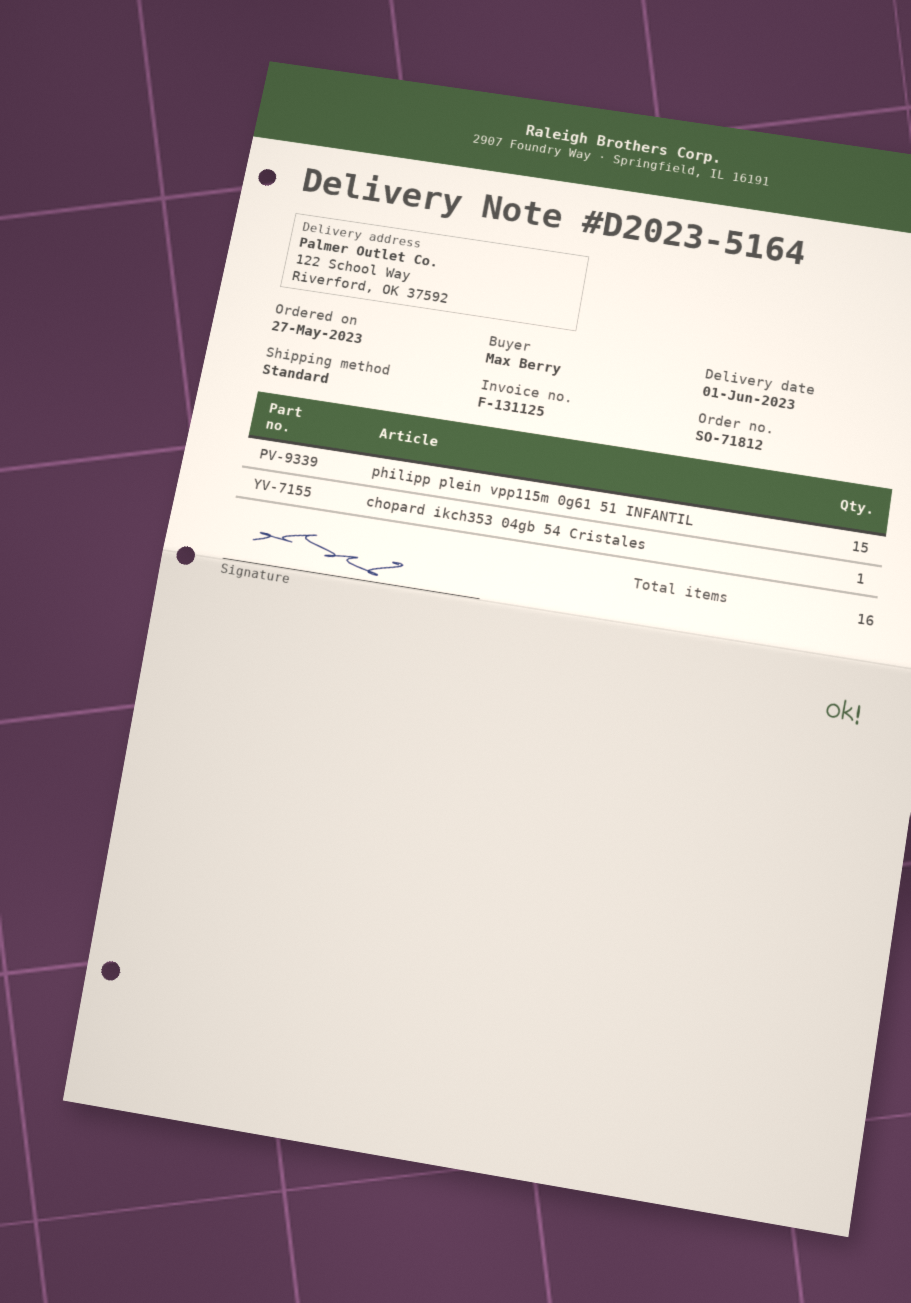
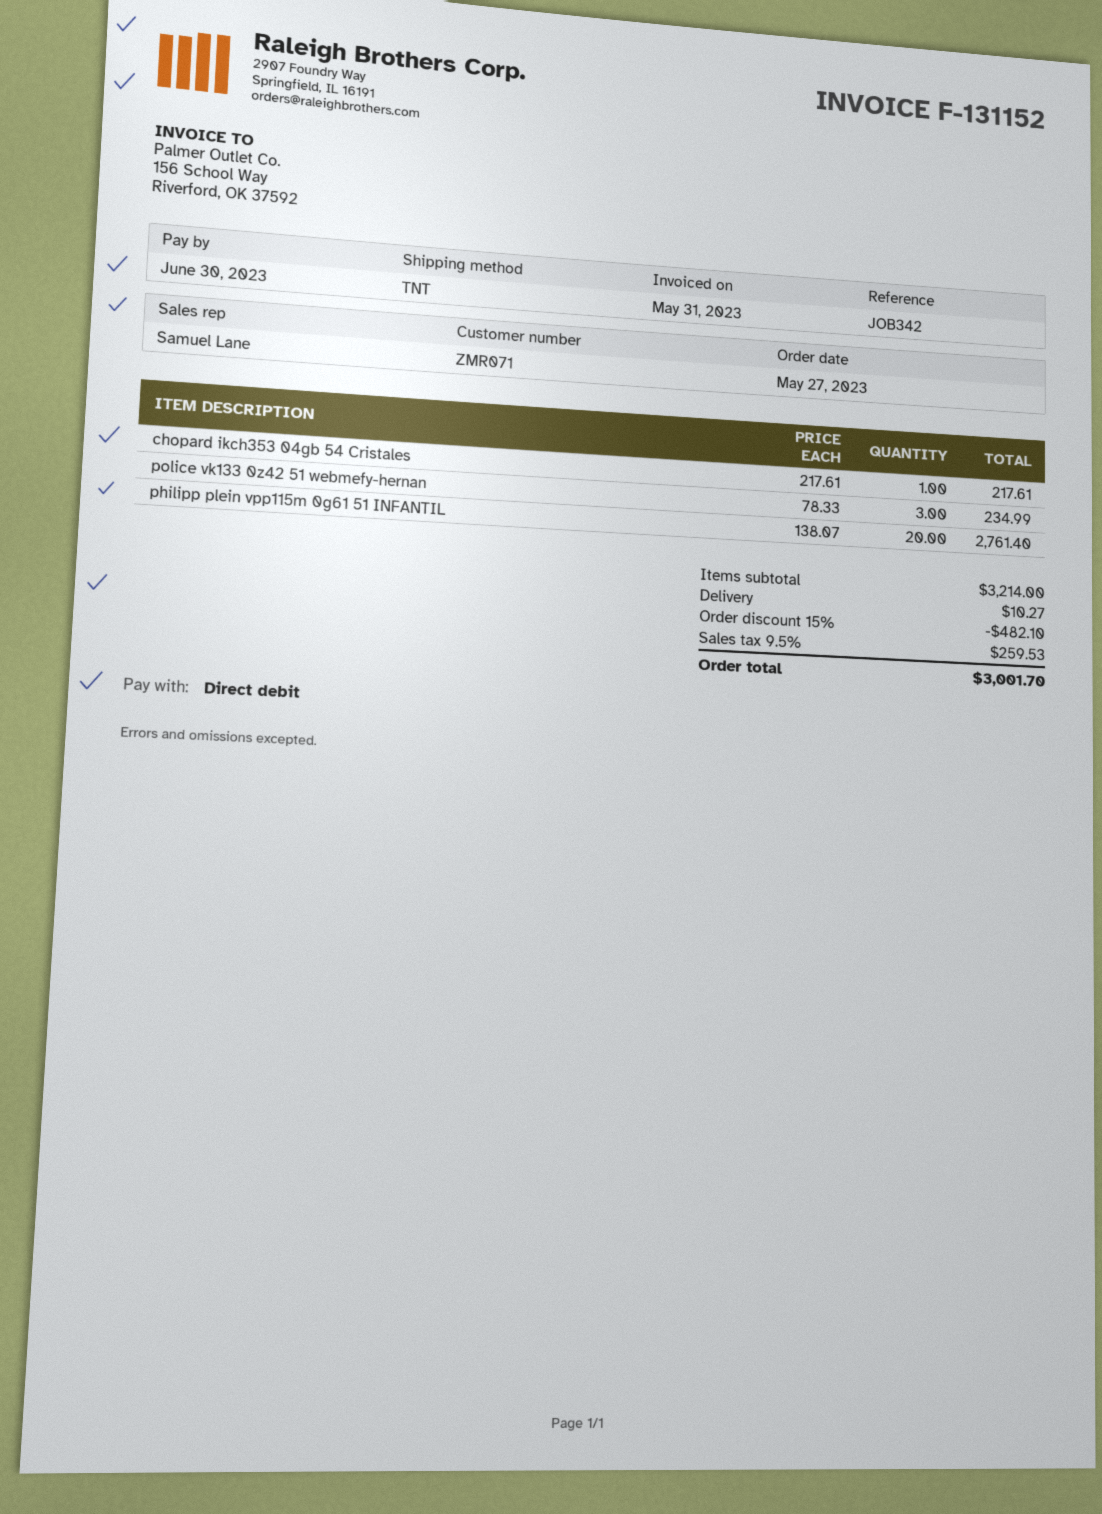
invoice number: F-131125 -> F-131152
shipping method: standard -> TNT
philipp plein vpp115m 0g61 51 INFANTIL: 15 -> 20
police vk133 0z42 51 webmefy-hernan: none -> 3

